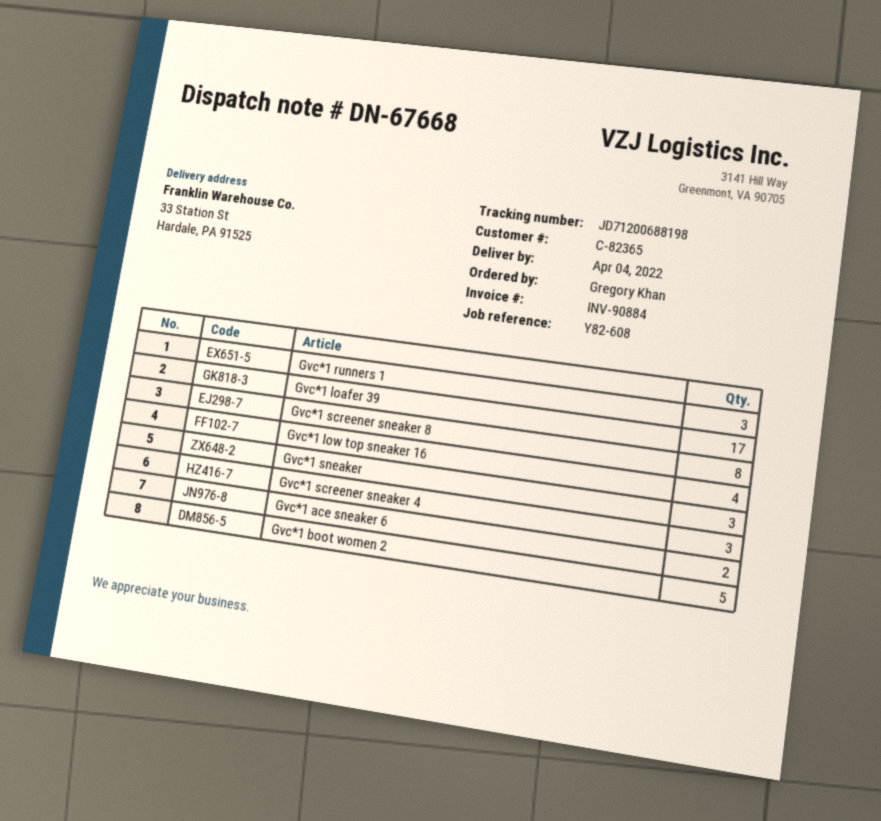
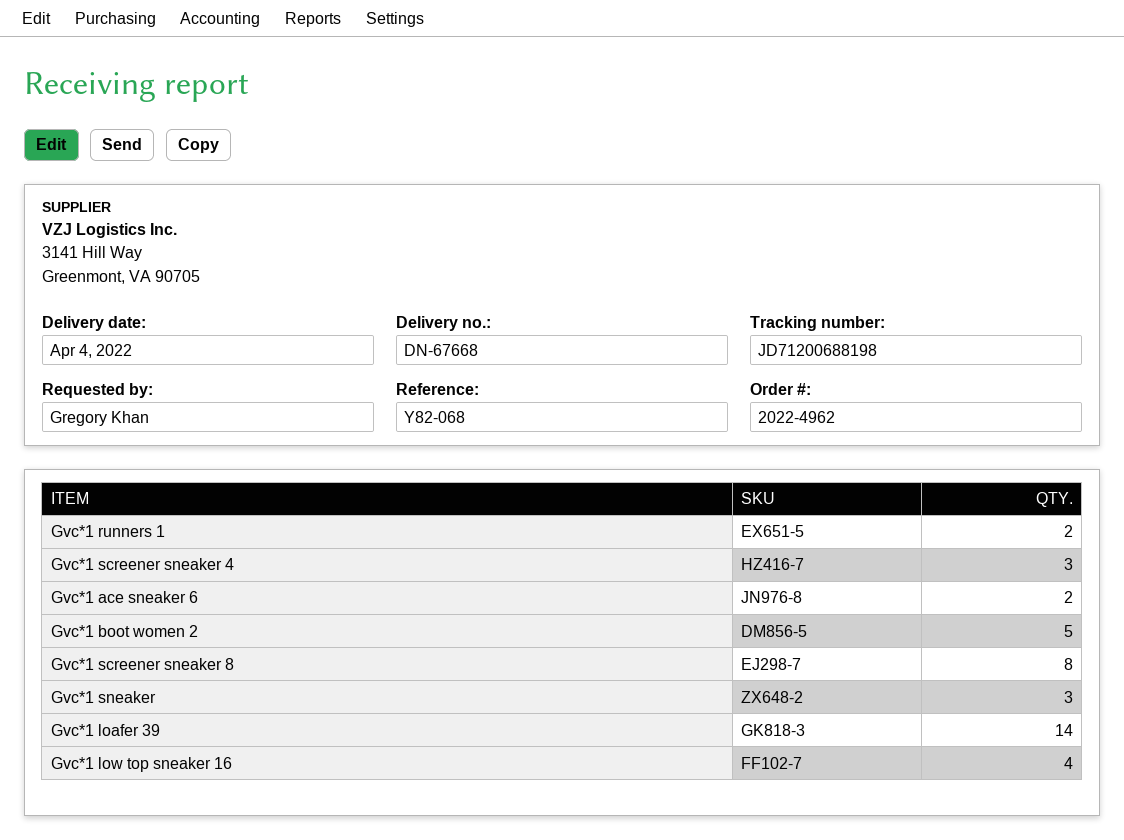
reference: Y82-608 -> Y82-068
Gvc*1 runners 1: 3 -> 2
Gvc*1 loafer 39: 17 -> 14

